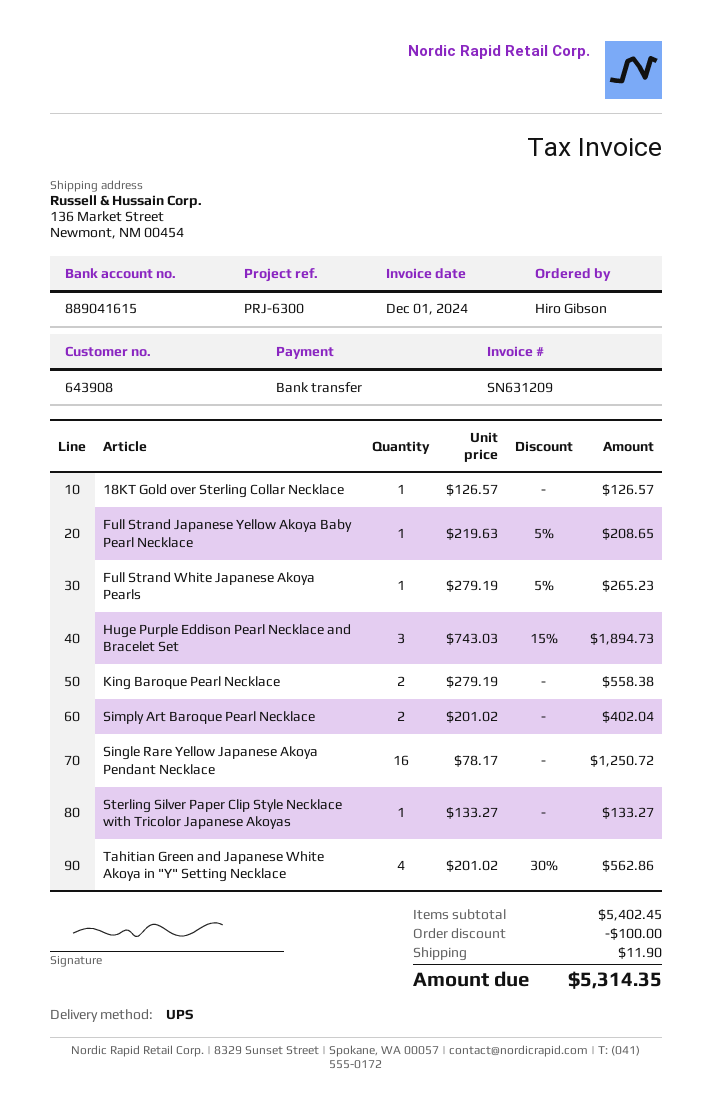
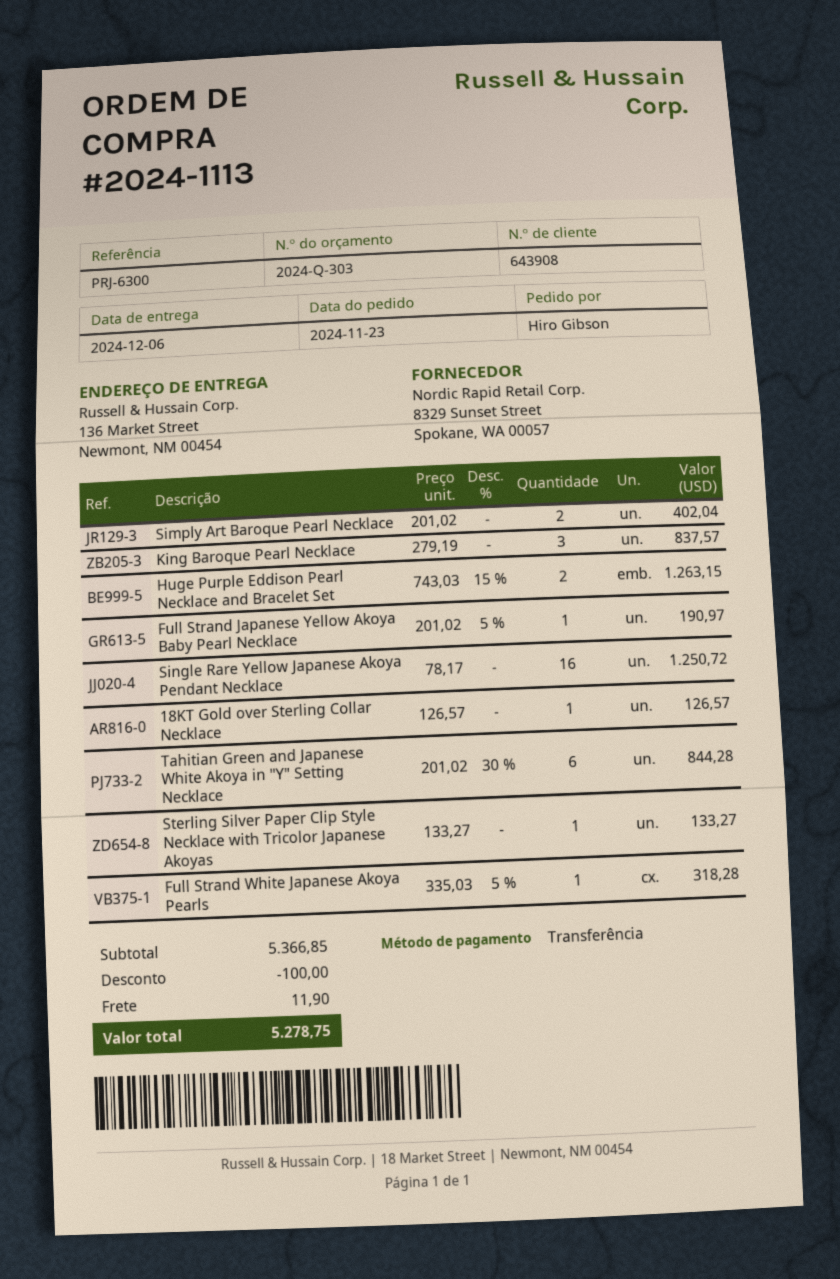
Full Strand Japanese Yellow Akoya Baby Pearl Necklace: 1 x 219.63 - 5% = 208.65 -> 1 x 201.02 - 5% = 190.97
Full Strand White Japanese Akoya Pearls: 1 x 279.19 - 5% = 265.23 -> 1 x 335.03 - 5% = 318.28
Huge Purple Eddison Pearl Necklace and Bracelet Set: 3 x 743.03 - 15% = 1894.73 -> 2 x 743.03 - 15% = 1263.15
King Baroque Pearl Necklace: 2 x 279.19 = 558.38 -> 3 x 279.19 = 837.57
Tahitian Green and Japanese White Akoya in "Y" Setting Necklace: 4 x 201.02 - 30% = 562.86 -> 6 x 201.02 - 30% = 844.28
subtotal: 5402.45 -> 5366.85
total: 5314.35 -> 5278.75

